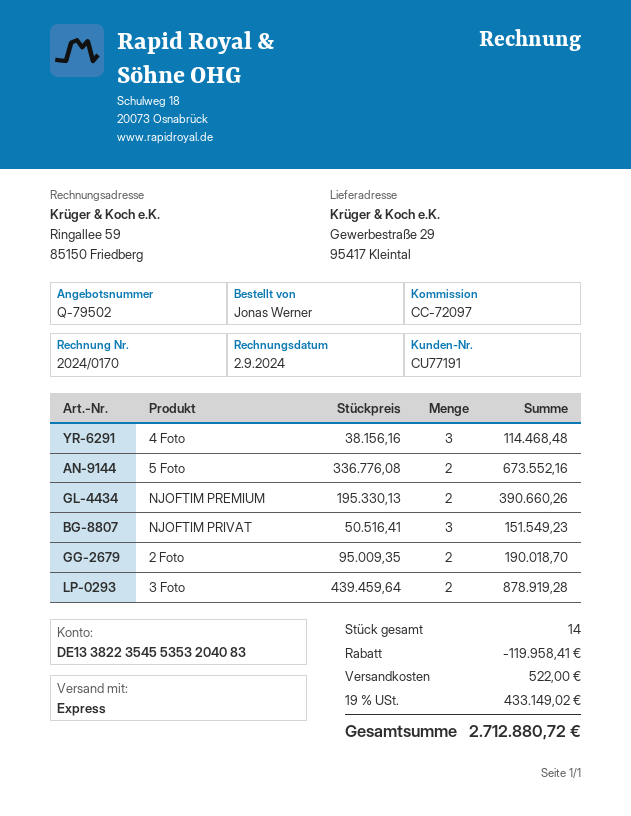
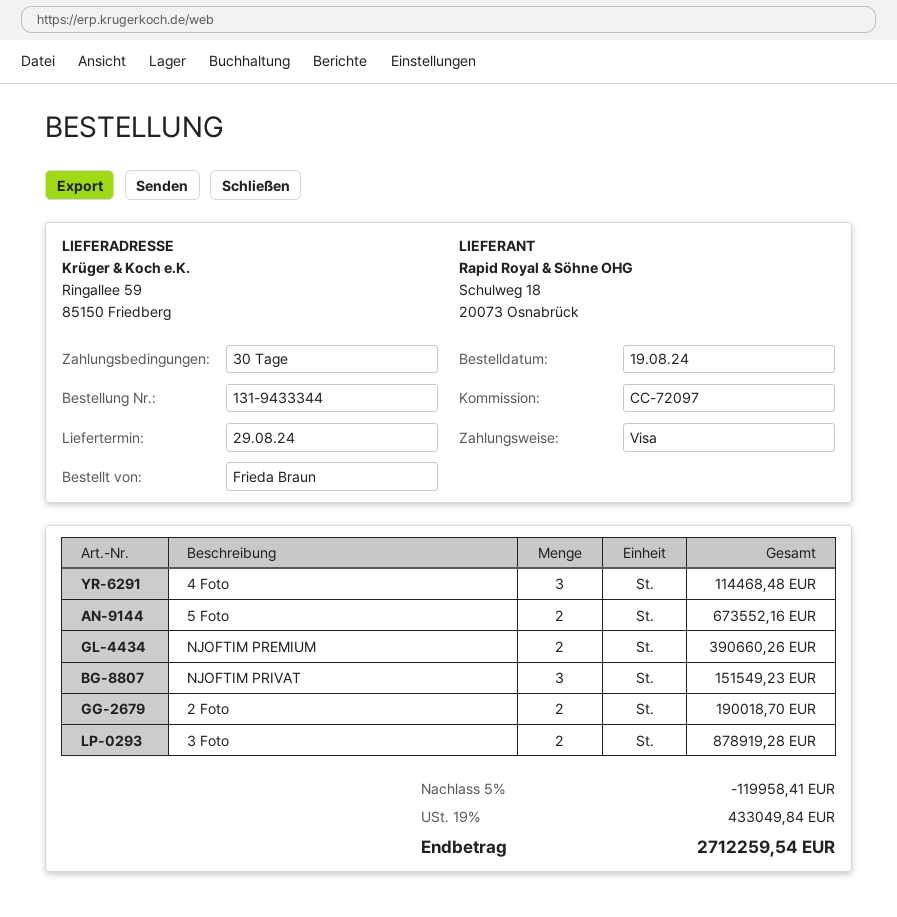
ordered by: Jonas Werner -> Frieda Braun
ship to: Gewerbestraße 29, 95417 Kleintal -> Ringallee 59, 85150 Friedberg
shipping: 522.00 -> none
tax: 19% = 433149.02 -> 19% = 433049.84
total: 2712880.72 -> 2712259.54

